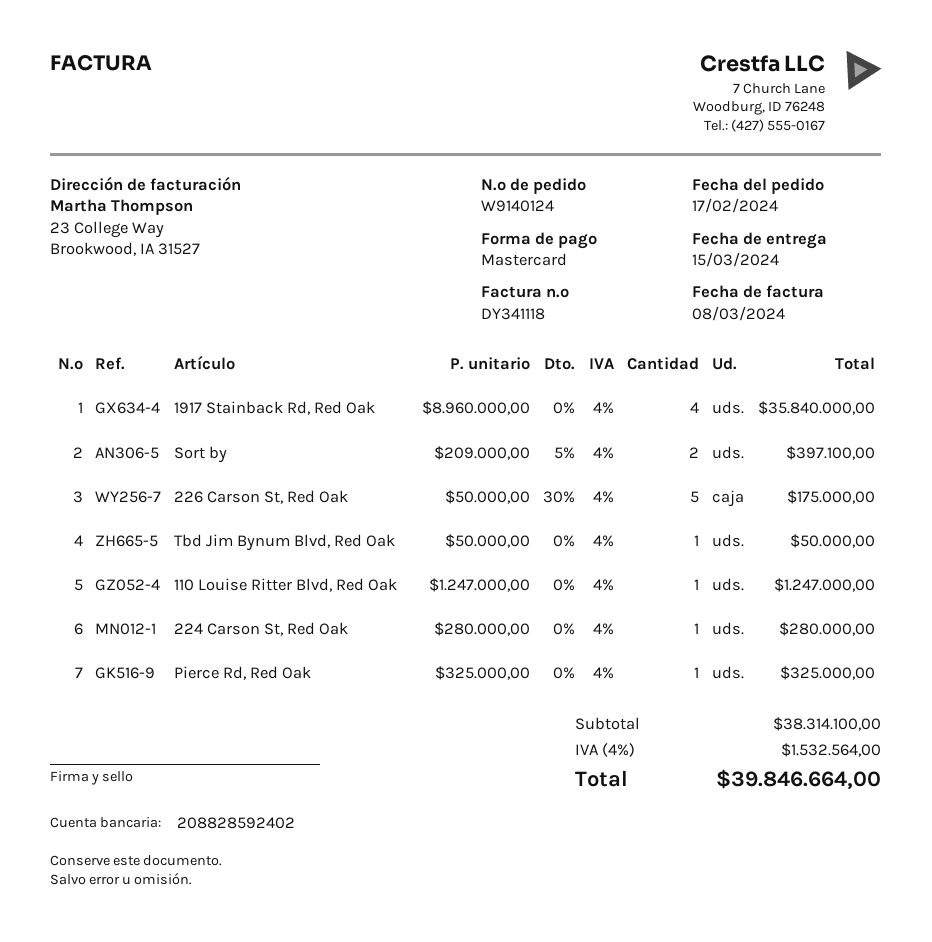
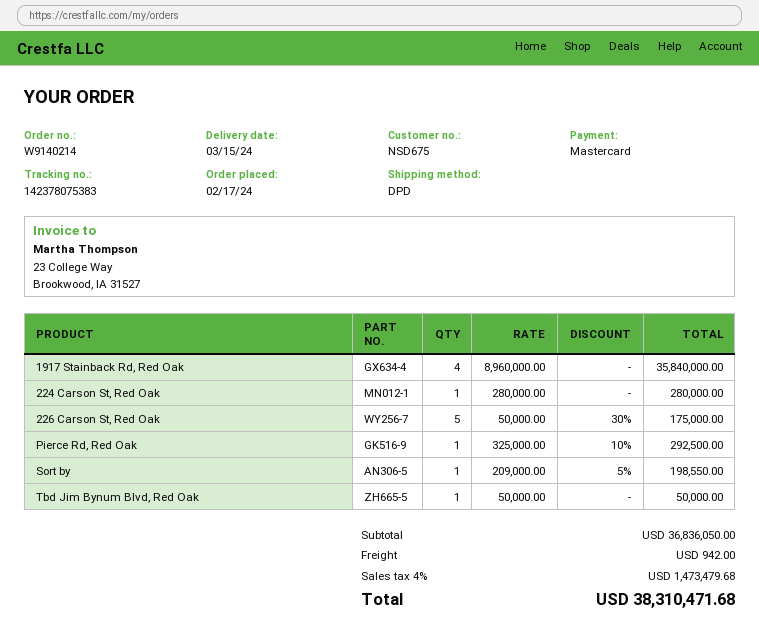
order number: W9140124 -> W9140214
Sort by: 2 x 209000.00 - 5% = 397100.00 -> 1 x 209000.00 - 5% = 198550.00
110 Louise Ritter Blvd, Red Oak: 1 x 1247000.00 = 1247000.00 -> none
Pierce Rd, Red Oak: 1 x 325000.00 = 325000.00 -> 1 x 325000.00 - 10% = 292500.00
subtotal: 38314100.00 -> 36836050.00
shipping: none -> 942.00
tax: 4% = 1532564.00 -> 4% = 1473479.68
total: 39846664.00 -> 38310471.68

